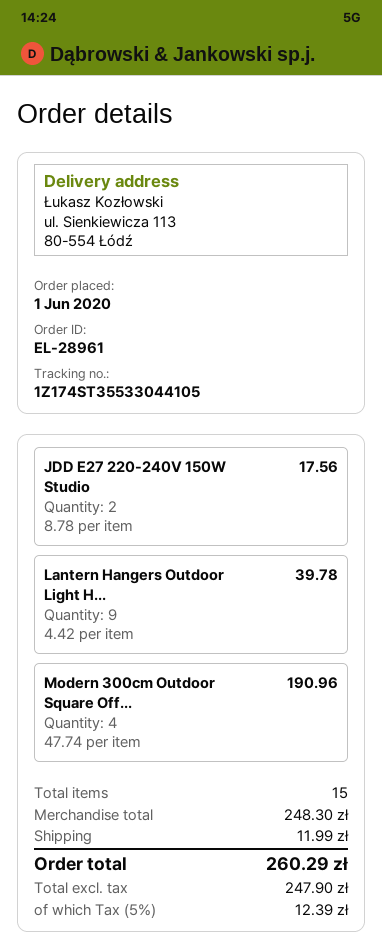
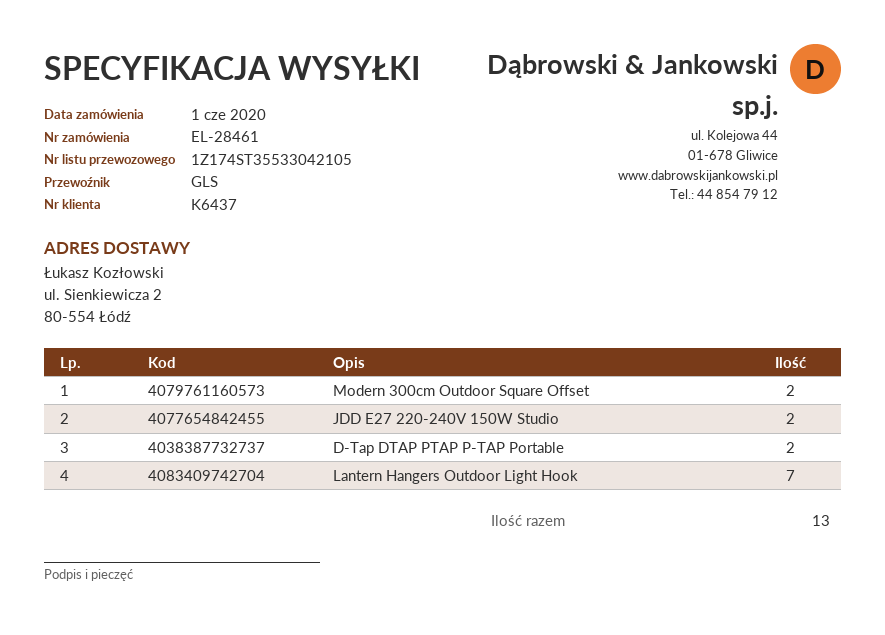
order number: EL-28961 -> EL-28461
tracking number: 1Z174ST35533044105 -> 1Z174ST35533042105
ship to: ul. Sienkiewicza 113, 80-554 Łódź -> ul. Sienkiewicza 2, 80-554 Łódź
Lantern Hangers Outdoor Light H...: 9 -> 7
Modern 300cm Outdoor Square Off...: 4 -> 2
D-Tap DTAP PTAP P-TAP Portable: none -> 2
total quantity: 15 -> 13

